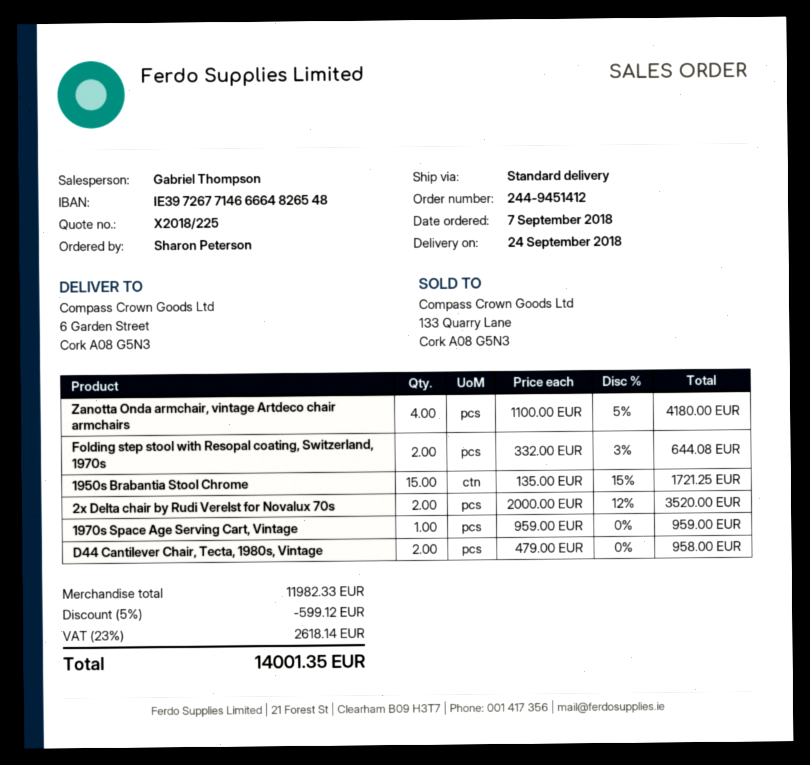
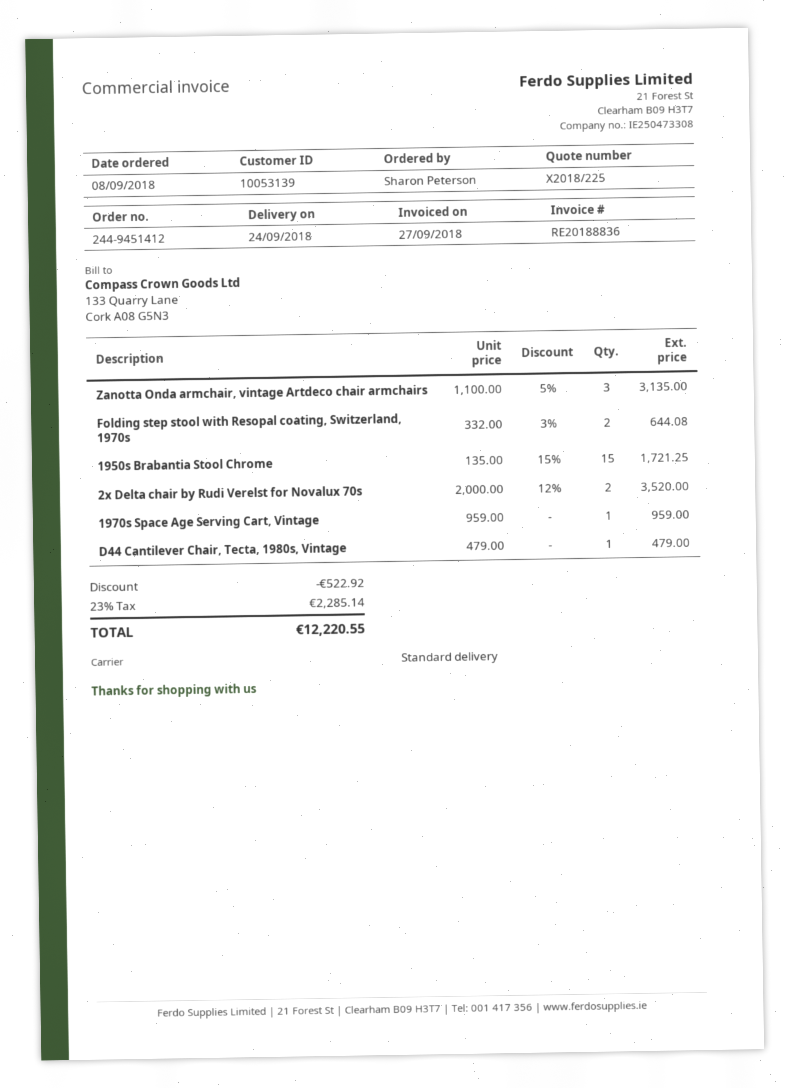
order date: 2018-09-07 -> 2018-09-08
Zanotta Onda armchair, vintage Artdeco chair armchairs: 4 x 1100.00 - 5% = 4180.00 -> 3 x 1100.00 - 5% = 3135.00
D44 Cantilever Chair, Tecta, 1980s, Vintage: 2 x 479.00 = 958.00 -> 1 x 479.00 = 479.00
discount: 599.12 -> 522.92
tax: 23% = 2618.14 -> 23% = 2285.14
total: 14001.35 -> 12220.55

